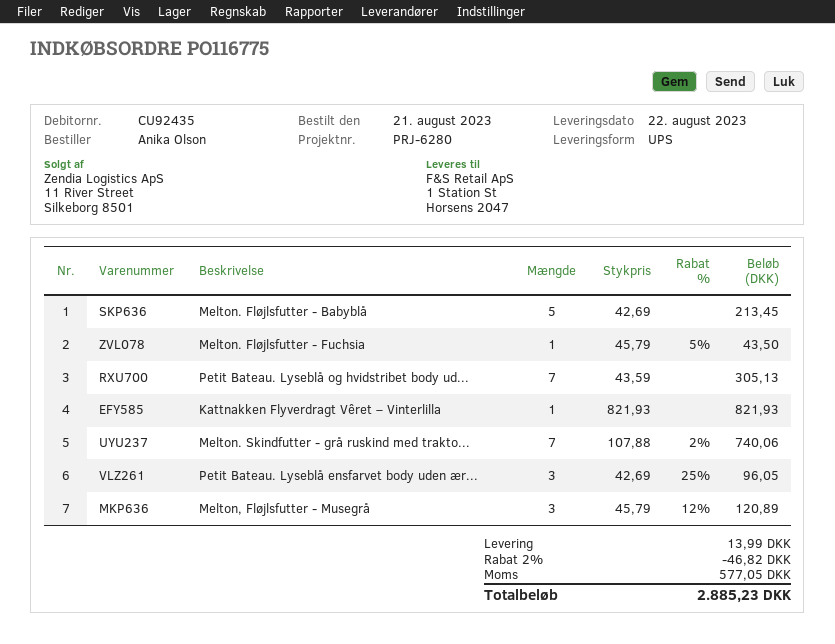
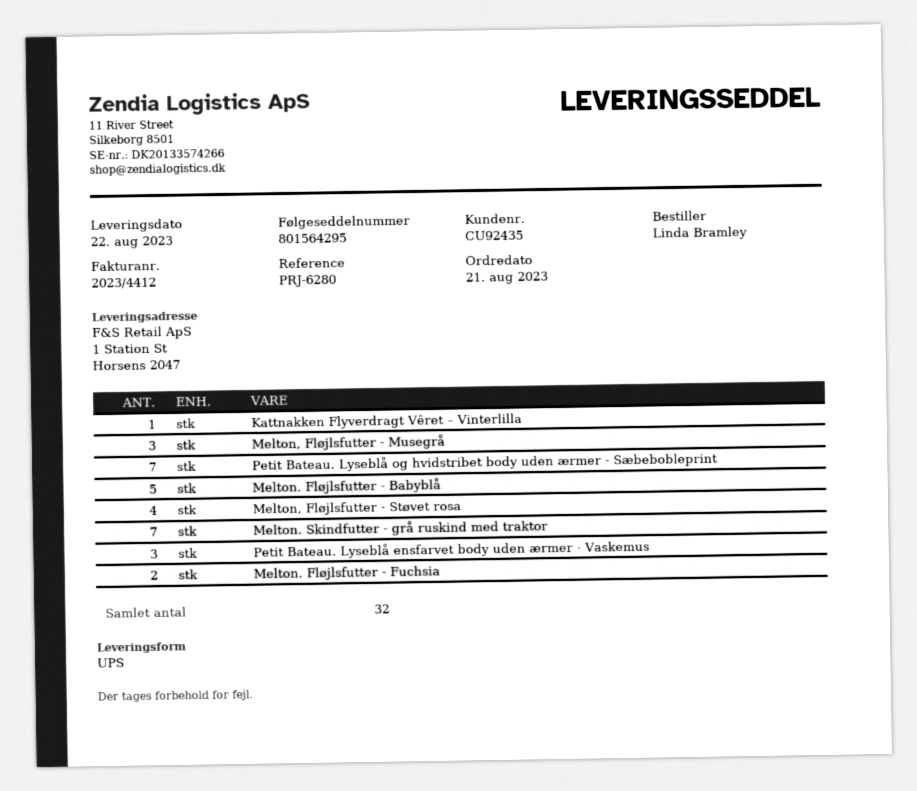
ordered by: Anika Olson -> Linda Bramley
Melton. Fløjlsfutter - Fuchsia: 1 -> 2
Melton, Fløjlsfutter - Støvet rosa: none -> 4

